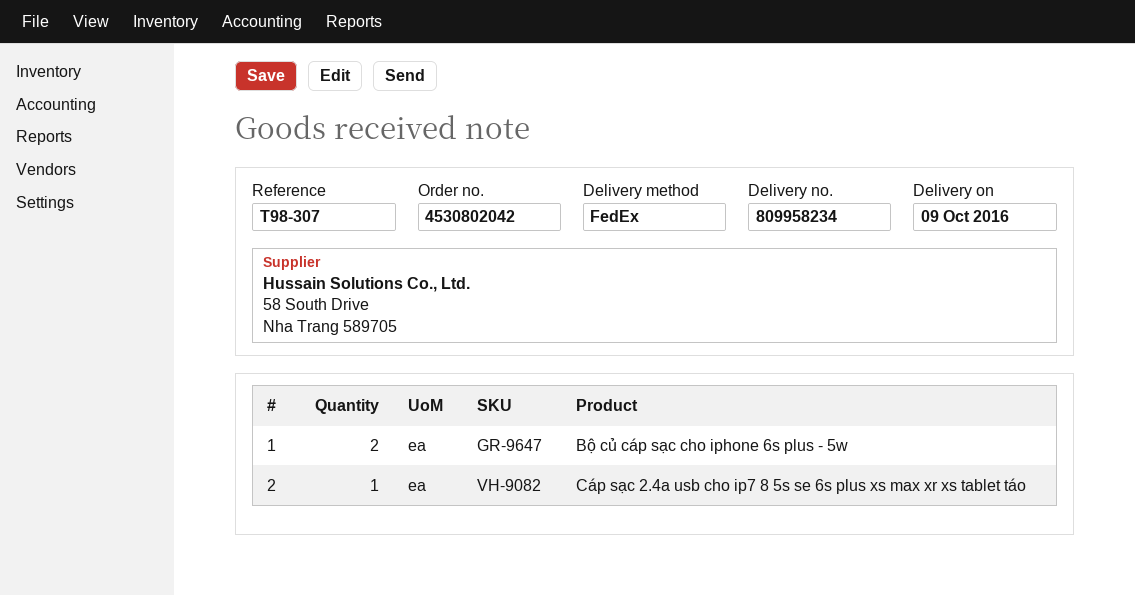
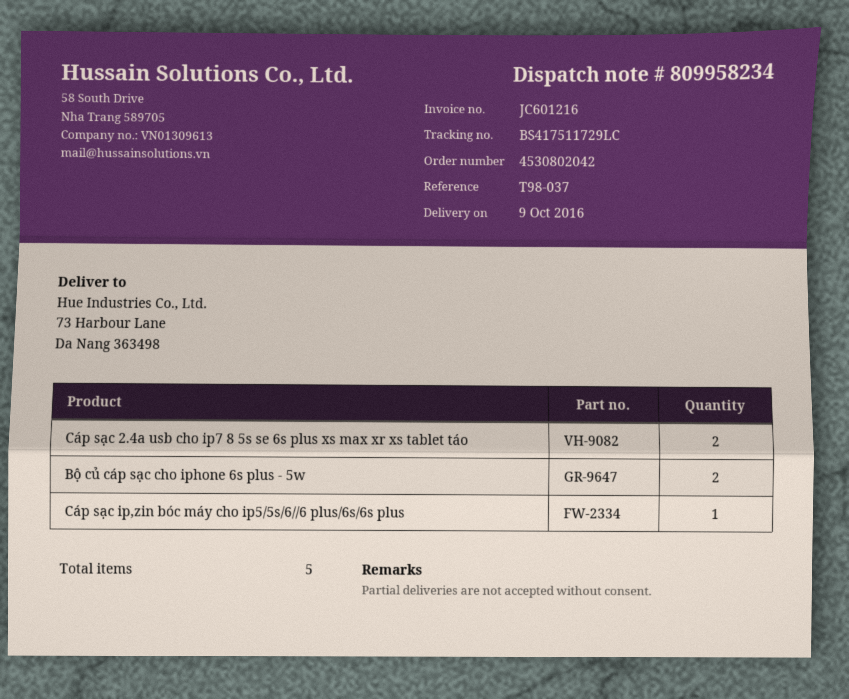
reference: T98-307 -> T98-037
Cáp sạc 2.4a usb cho ip7 8 5s se 6s plus xs max xr xs tablet táo: 1 -> 2
Cáp sạc ip,zin bóc máy cho ip5/5s/6//6 plus/6s/6s plus: none -> 1

